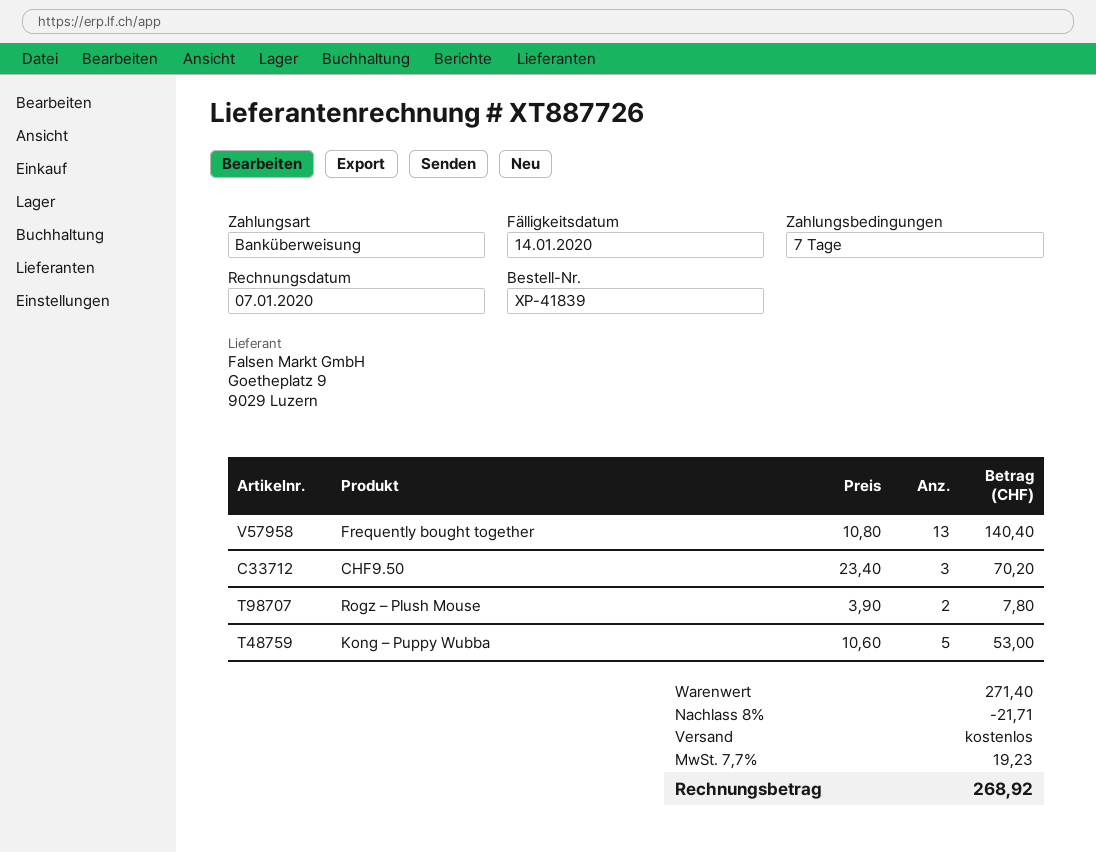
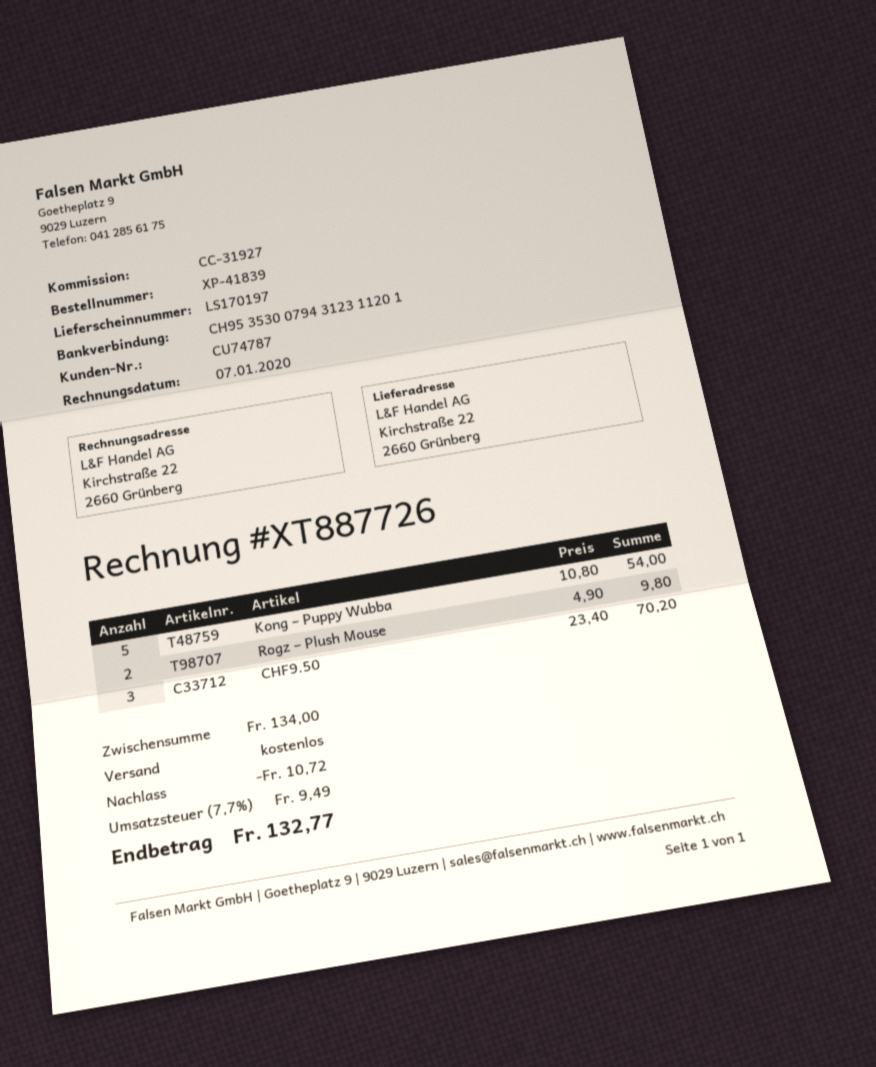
Frequently bought together: 13 x 10.80 = 140.40 -> none
Rogz – Plush Mouse: 2 x 3.90 = 7.80 -> 2 x 4.90 = 9.80
Kong – Puppy Wubba: 5 x 10.60 = 53.00 -> 5 x 10.80 = 54.00
subtotal: 271.40 -> 134.00
discount: 21.71 -> 10.72
tax: 7.7% = 19.23 -> 7.7% = 9.49
total: 268.92 -> 132.77

